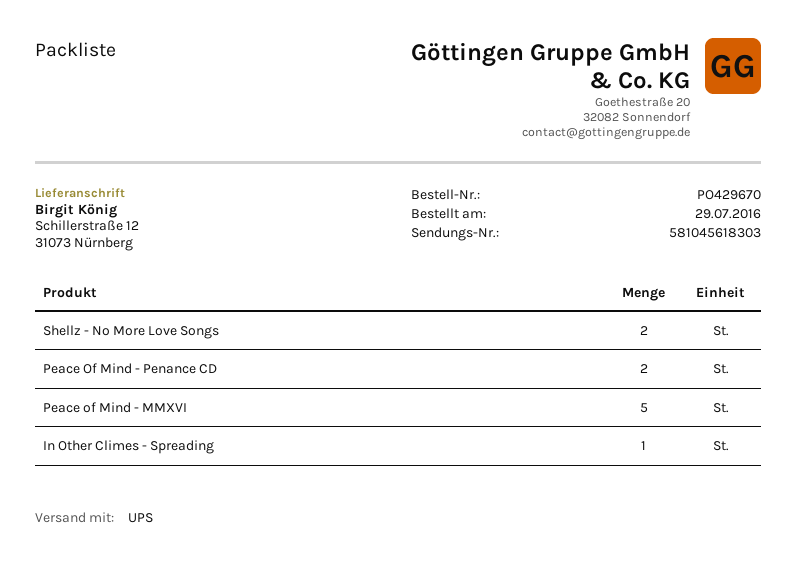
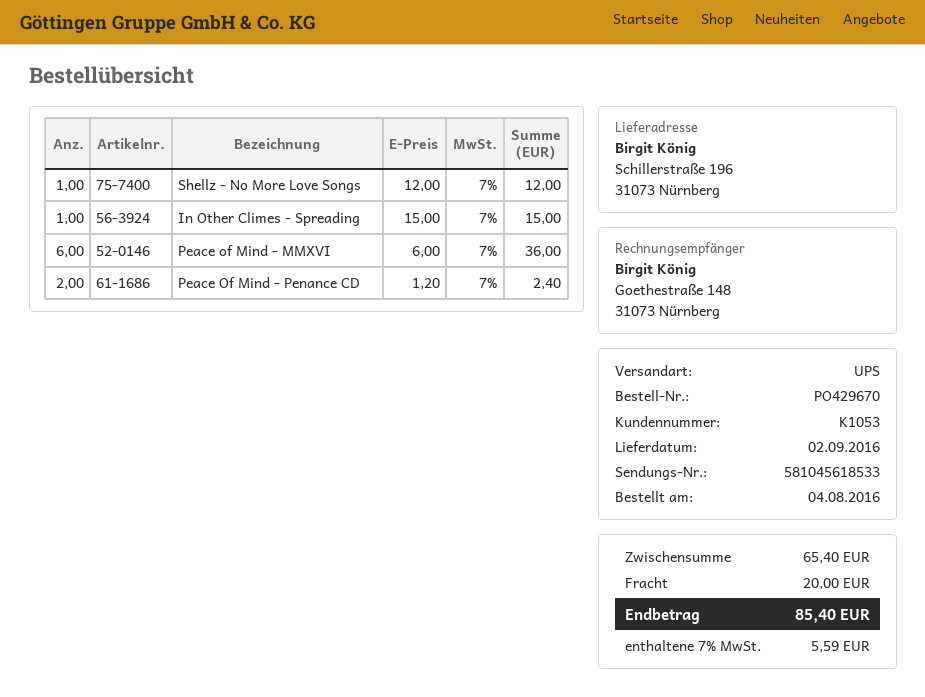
order date: 2016-07-29 -> 2016-08-04
tracking number: 581045618303 -> 581045618533
ship to: Schillerstraße 12, 31073 Nürnberg -> Schillerstraße 196, 31073 Nürnberg
Shellz - No More Love Songs: 2 -> 1
Peace of Mind - MMXVI: 5 -> 6

